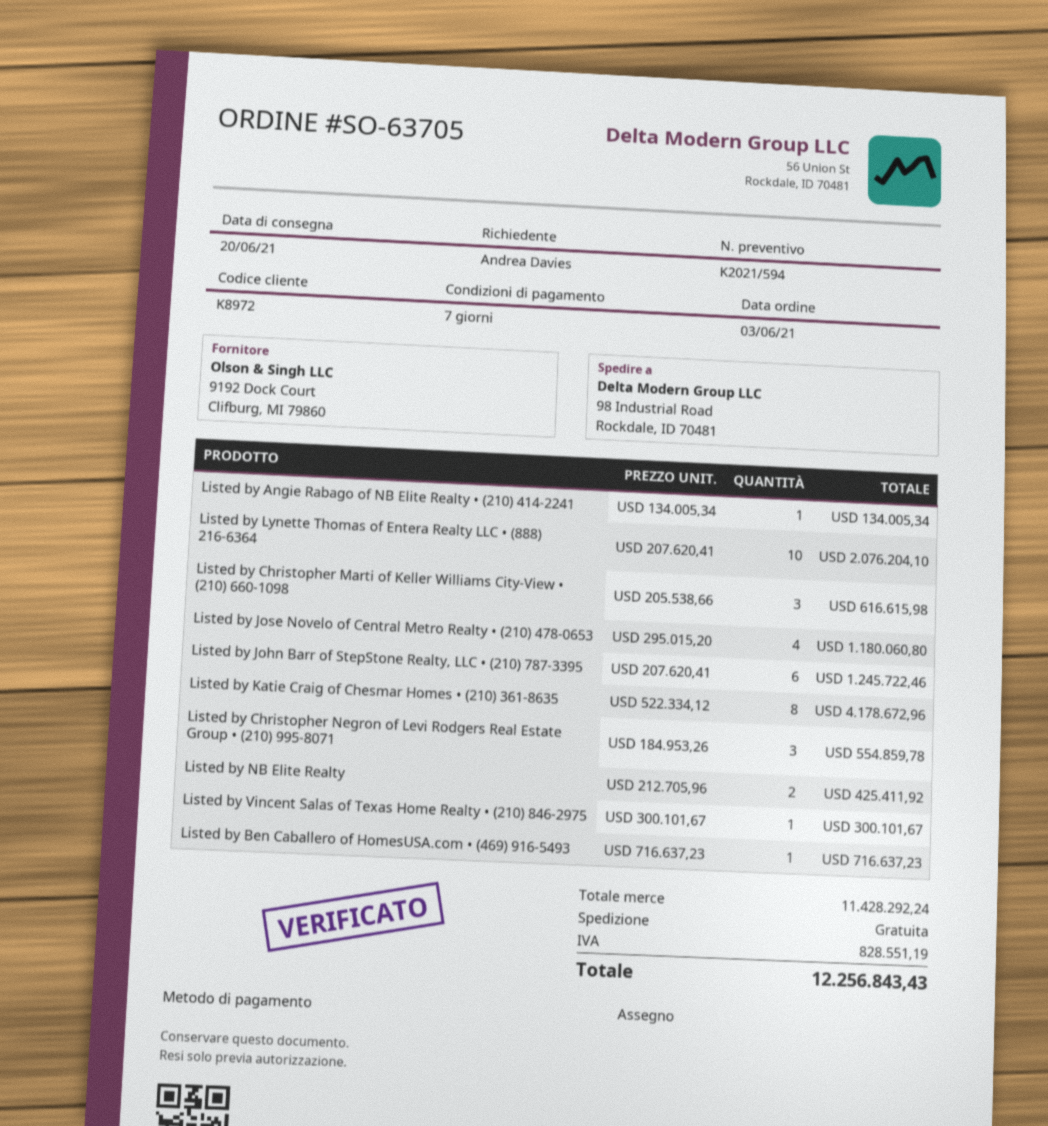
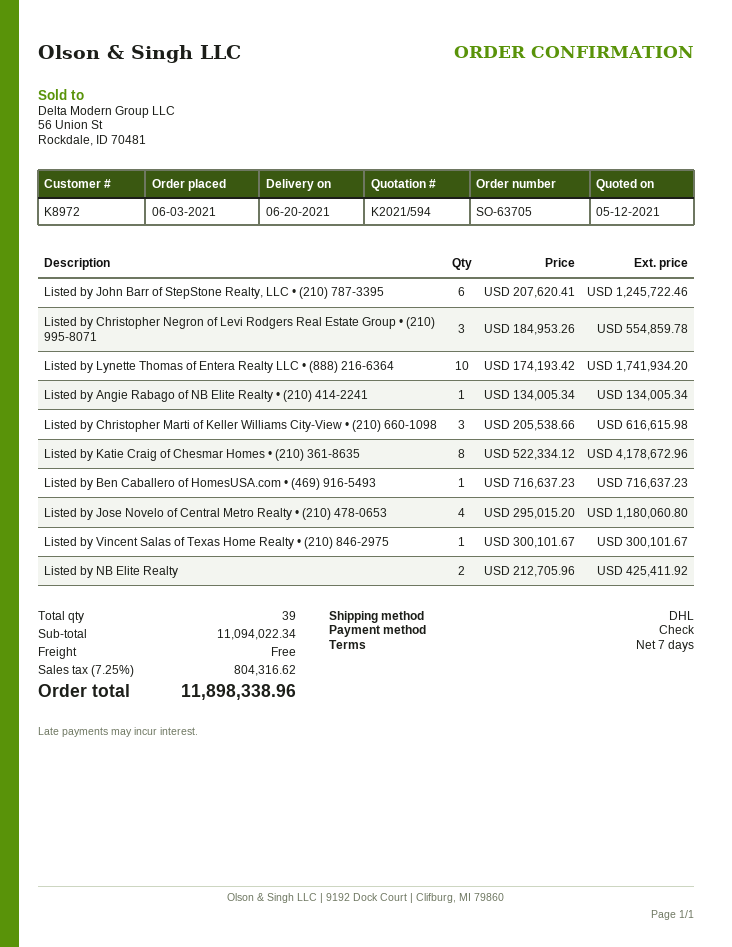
Listed by Lynette Thomas of Entera Realty LLC • (888) 216-6364: 10 x 207620.41 = 2076204.10 -> 10 x 174193.42 = 1741934.20
subtotal: 11428292.24 -> 11094022.34
tax: 828551.19 -> 804316.62
total: 12256843.43 -> 11898338.96

